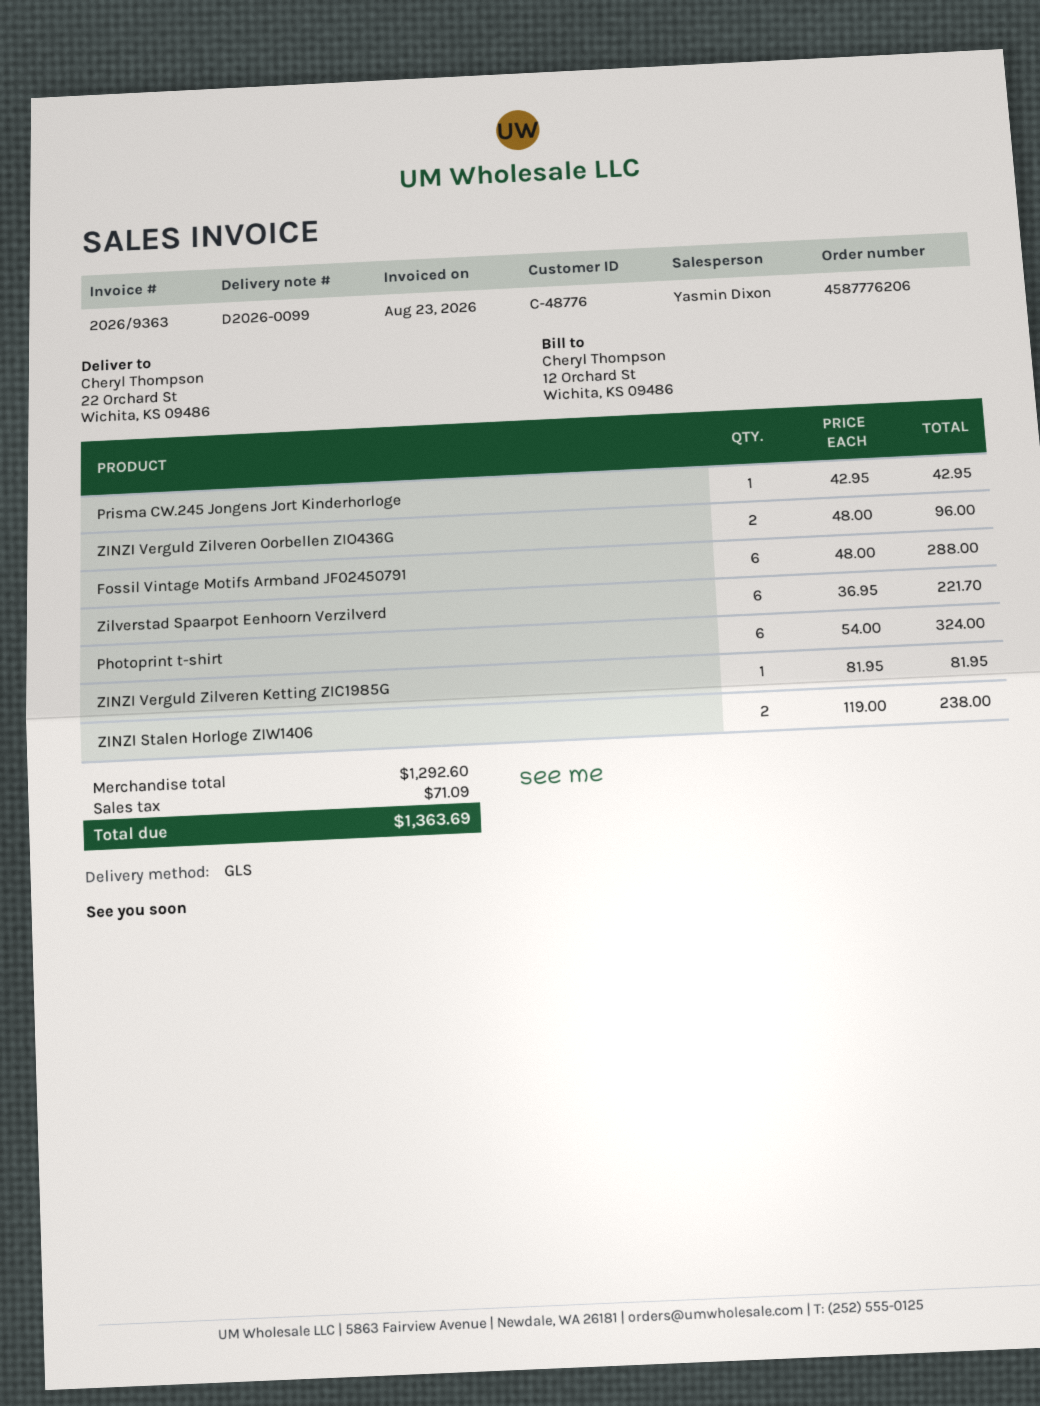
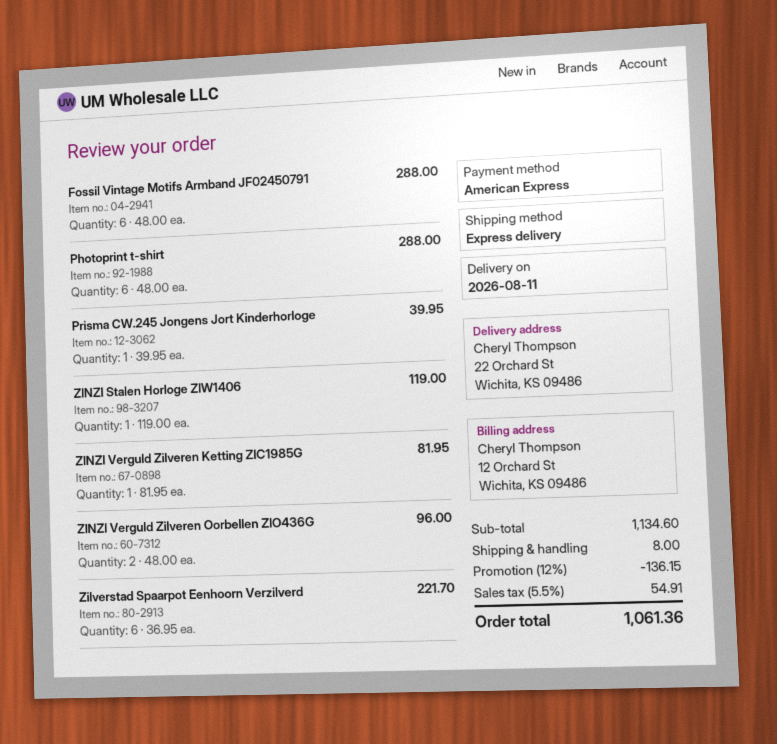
shipping method: GLS -> express
Prisma CW.245 Jongens Jort Kinderhorloge: 1 x 42.95 = 42.95 -> 1 x 39.95 = 39.95
Photoprint t-shirt: 6 x 54.00 = 324.00 -> 6 x 48.00 = 288.00
ZINZI Stalen Horloge ZIW1406: 2 x 119.00 = 238.00 -> 1 x 119.00 = 119.00
subtotal: 1292.60 -> 1134.60
discount: none -> 12% = 136.15
shipping: none -> 8.00
tax: 71.09 -> 54.91
total: 1363.69 -> 1061.36

